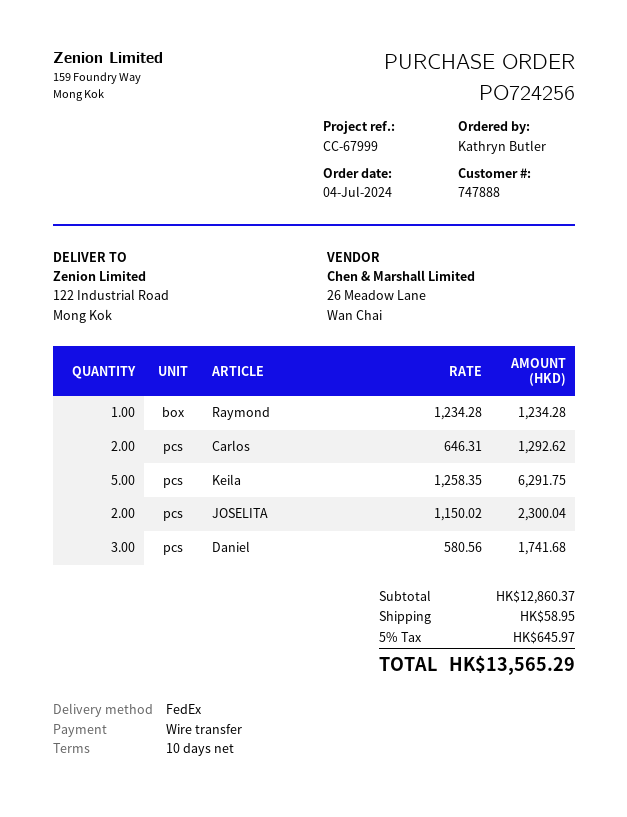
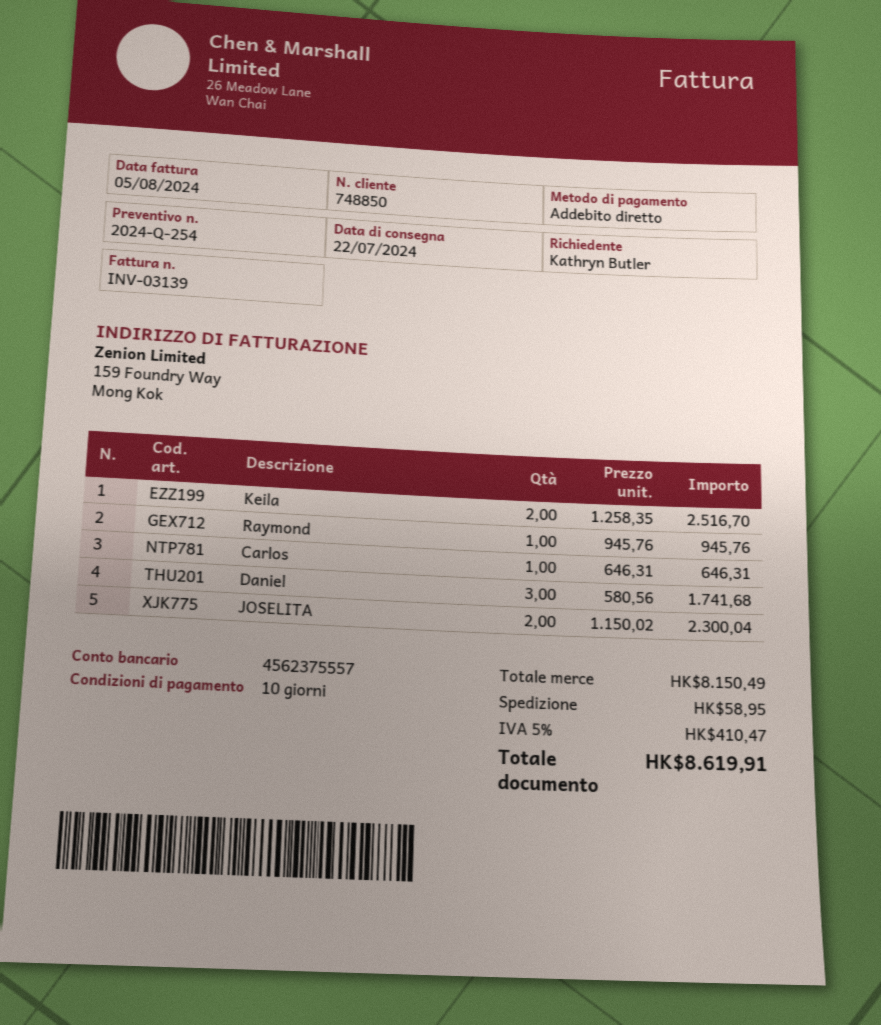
customer number: 747888 -> 748850
payment method: bank transfer -> direct debit
Raymond: 1 x 1234.28 = 1234.28 -> 1 x 945.76 = 945.76
Carlos: 2 x 646.31 = 1292.62 -> 1 x 646.31 = 646.31
Keila: 5 x 1258.35 = 6291.75 -> 2 x 1258.35 = 2516.70
subtotal: 12860.37 -> 8150.49
tax: 5% = 645.97 -> 5% = 410.47
total: 13565.29 -> 8619.91

